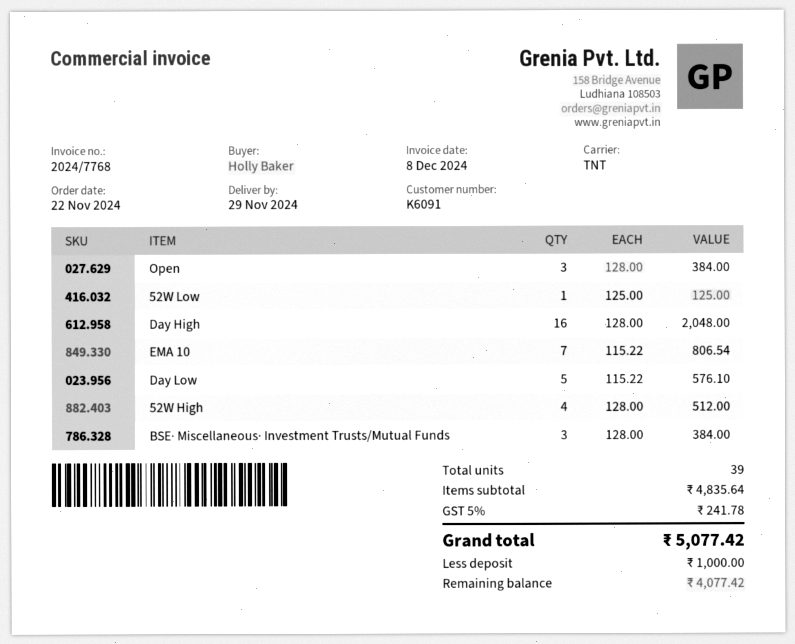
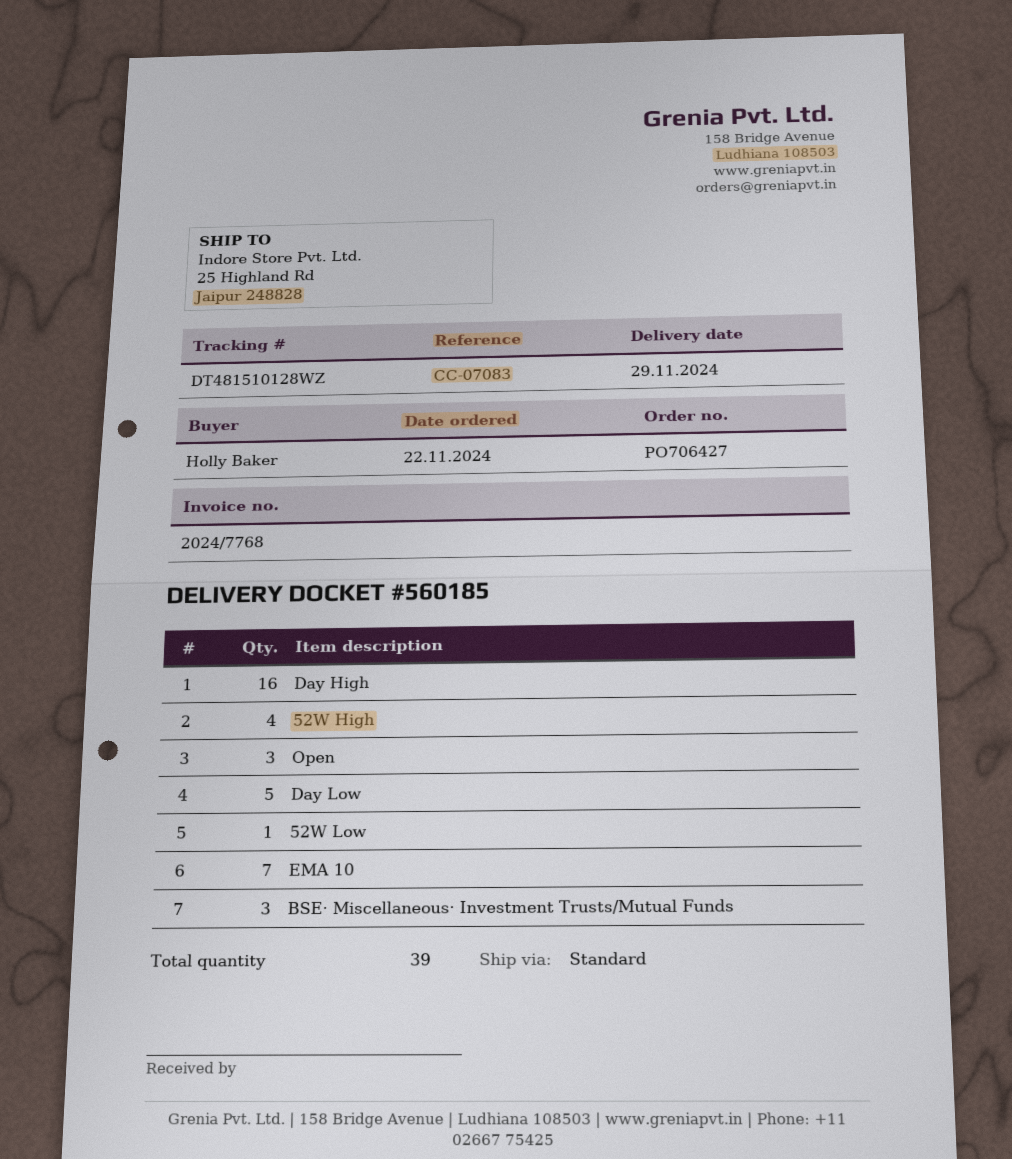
shipping method: TNT -> standard

